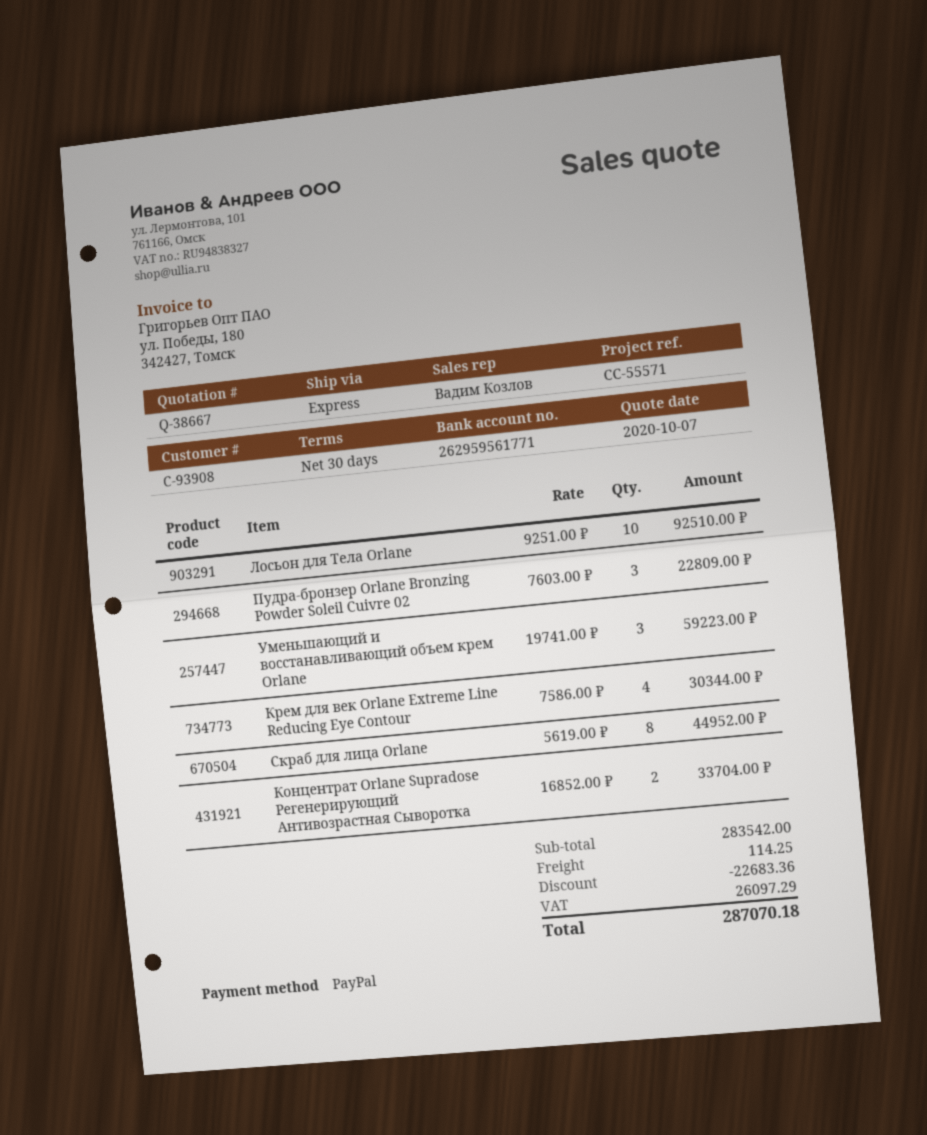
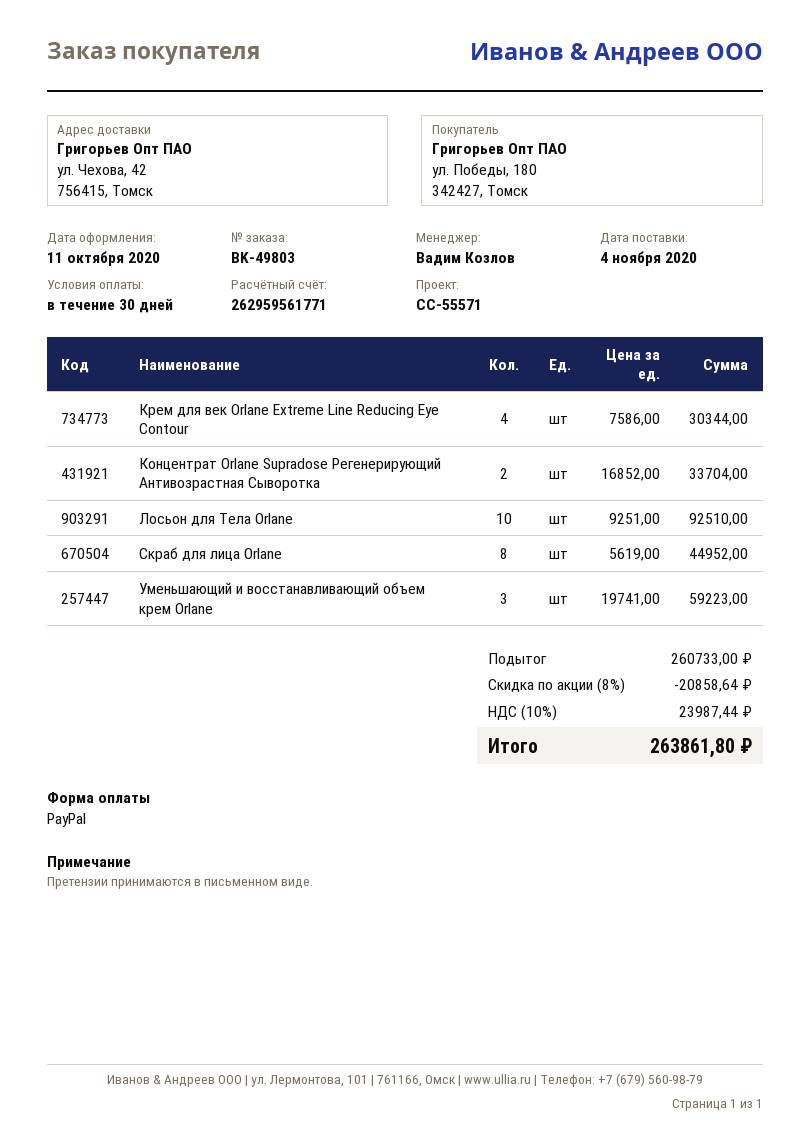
Пудра-бронзер Orlane Bronzing Powder Soleil Cuivre 02: 3 x 7603.00 = 22809.00 -> none
subtotal: 283542.00 -> 260733.00
discount: 22683.36 -> 20858.64
shipping: 114.25 -> none
tax: 26097.29 -> 23987.44
total: 287070.18 -> 263861.80

